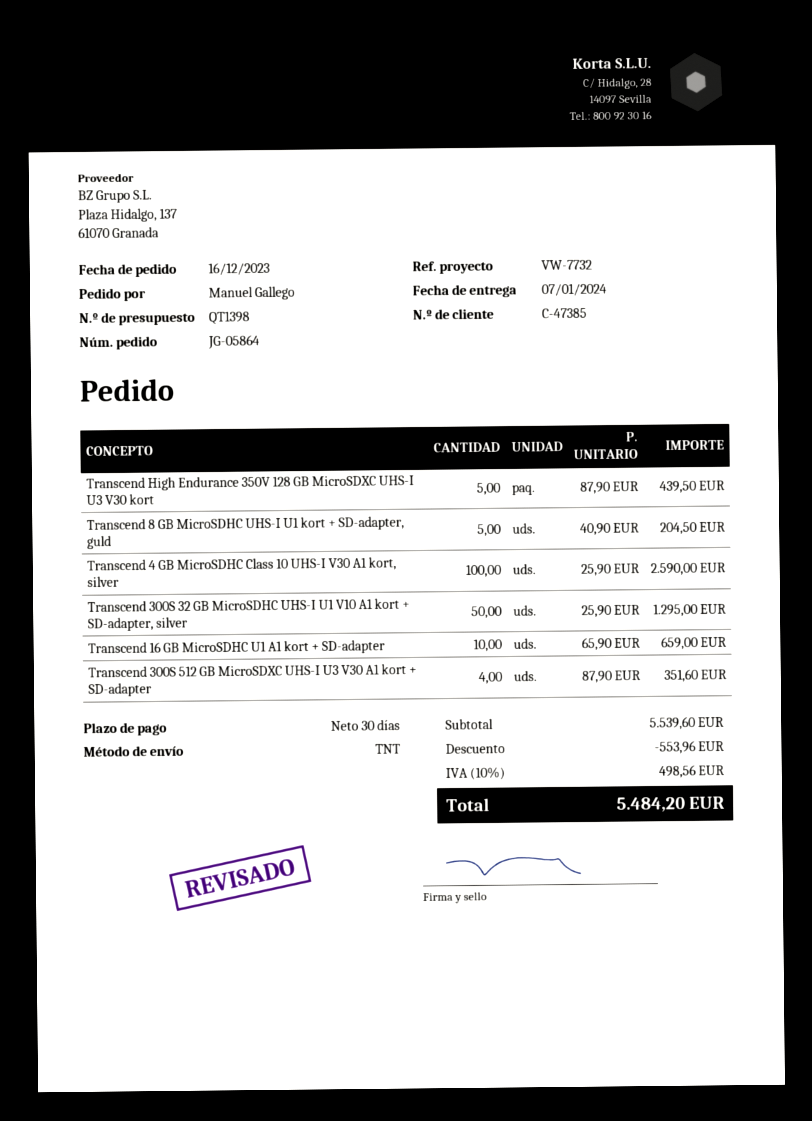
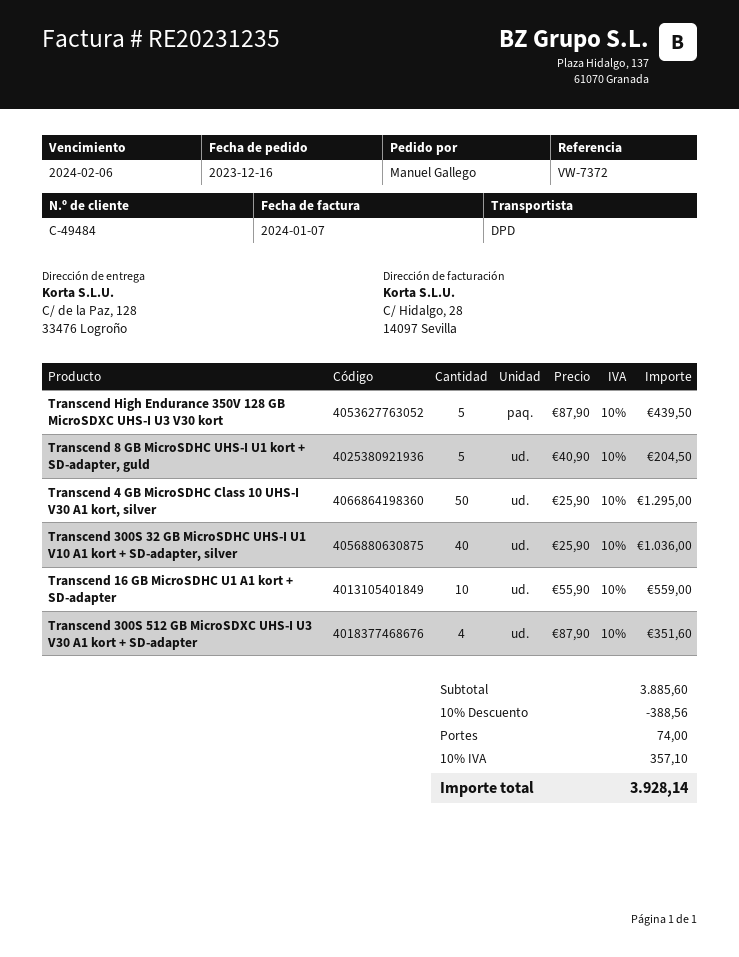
customer number: C-47385 -> C-49484
reference: VW-7732 -> VW-7372
shipping method: TNT -> DPD
Transcend 4 GB MicroSDHC Class 10 UHS-I V30 A1 kort, silver: 100 x 25.90 = 2590.00 -> 50 x 25.90 = 1295.00
Transcend 300S 32 GB MicroSDHC UHS-I U1 V10 A1 kort + SD-adapter, silver: 50 x 25.90 = 1295.00 -> 40 x 25.90 = 1036.00
Transcend 16 GB MicroSDHC U1 A1 kort + SD-adapter: 10 x 65.90 = 659.00 -> 10 x 55.90 = 559.00
subtotal: 5539.60 -> 3885.60
discount: 553.96 -> 388.56
shipping: none -> 74.00
tax: 10% = 498.56 -> 10% = 357.10
total: 5484.20 -> 3928.14

